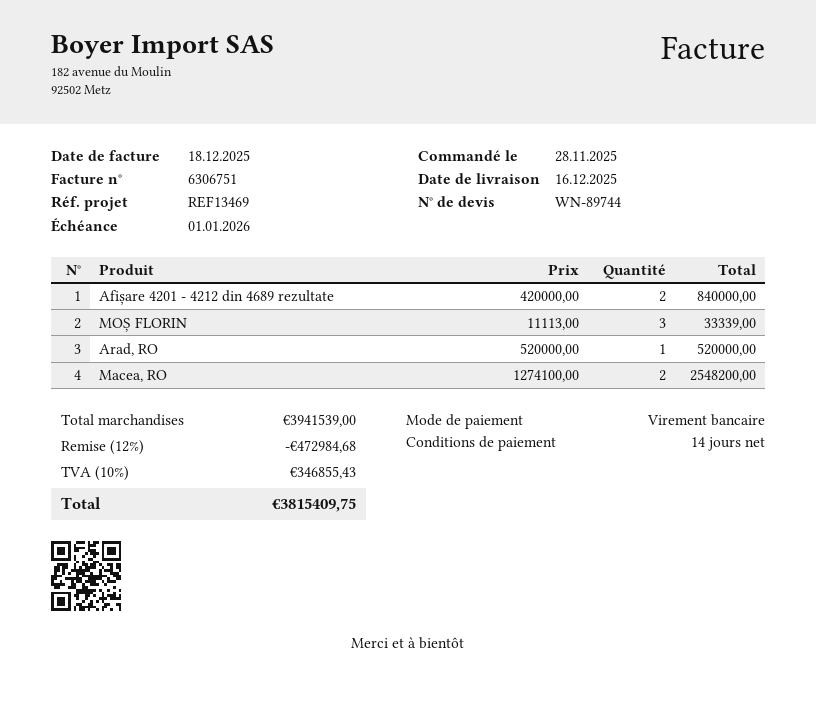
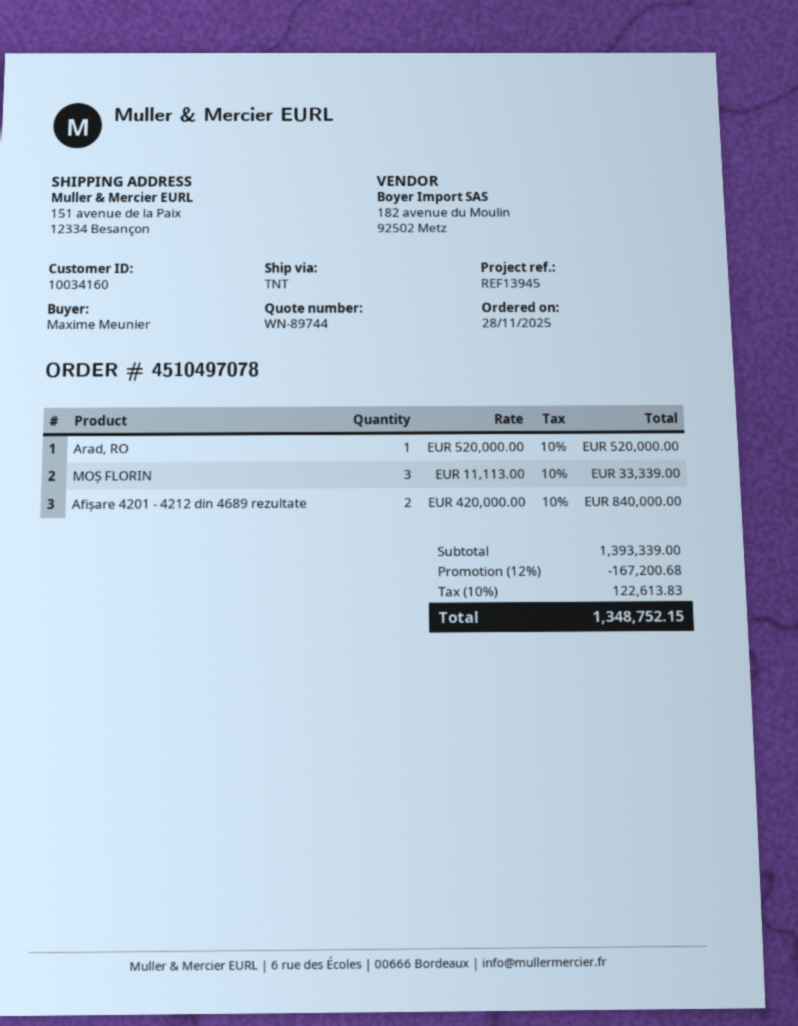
reference: REF13469 -> REF13945
Macea, RO: 2 x 1274100.00 = 2548200.00 -> none
subtotal: 3941539.00 -> 1393339.00
discount: 12% = 472984.68 -> 12% = 167200.68
tax: 10% = 346855.43 -> 10% = 122613.83
total: 3815409.75 -> 1348752.15

